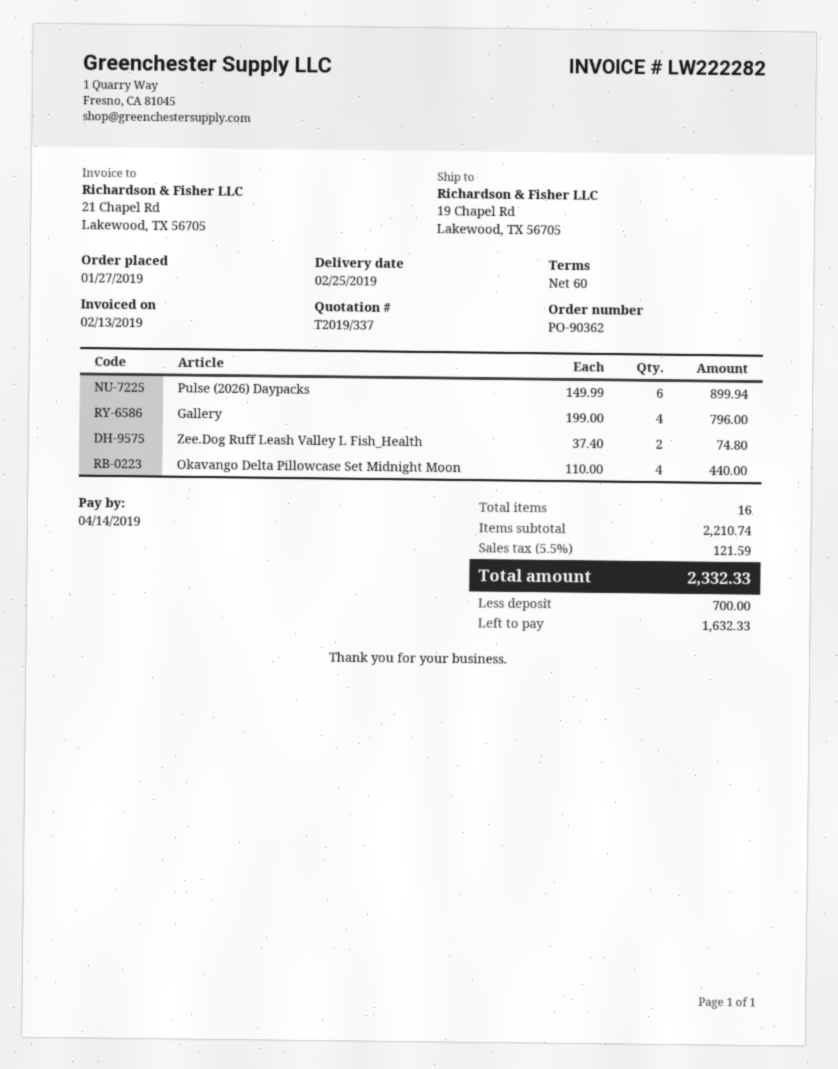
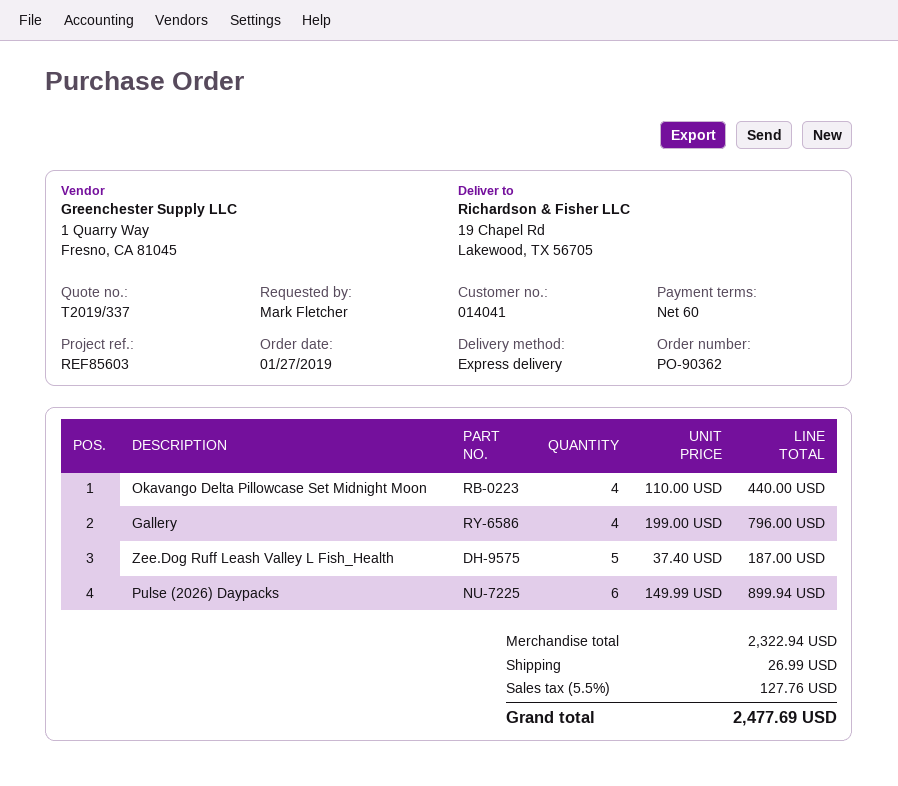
Zee.Dog Ruff Leash Valley L Fish_Health: 2 x 37.40 = 74.80 -> 5 x 37.40 = 187.00
subtotal: 2210.74 -> 2322.94
shipping: none -> 26.99
tax: 5.5% = 121.59 -> 5.5% = 127.76
total: 2332.33 -> 2477.69

